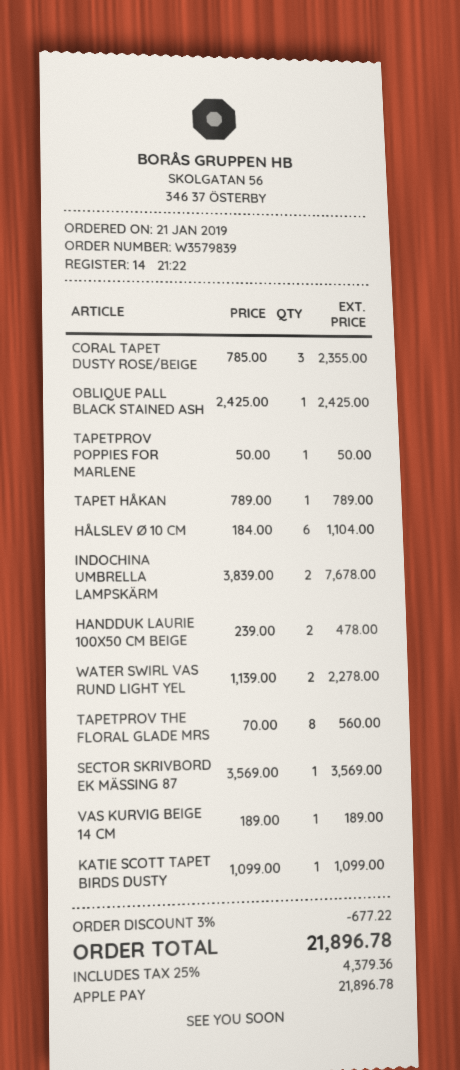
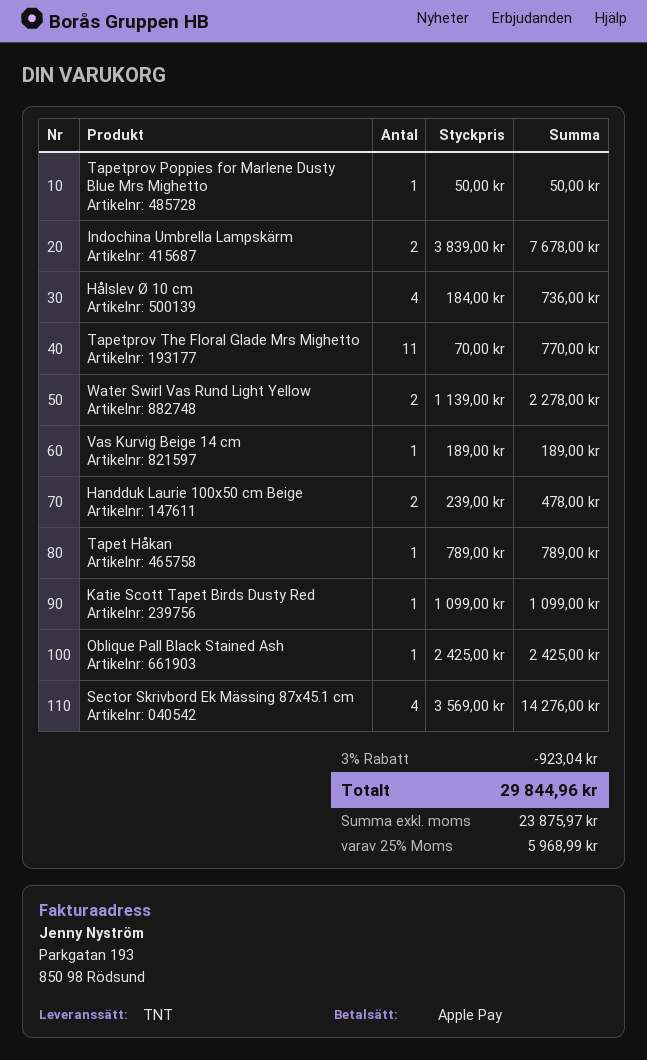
CORAL TAPET DUSTY ROSE/BEIGE: 3 x 785.00 = 2355.00 -> none
HÅLSLEV Ø 10 CM: 6 x 184.00 = 1104.00 -> 4 x 184.00 = 736.00
TAPETPROV THE FLORAL GLADE MRS: 8 x 70.00 = 560.00 -> 11 x 70.00 = 770.00
SECTOR SKRIVBORD EK MÄSSING 87: 1 x 3569.00 = 3569.00 -> 4 x 3569.00 = 14276.00
discount: 3% = 677.22 -> 3% = 923.04
tax: 25% = 4379.36 -> 25% = 5968.99
total: 21896.78 -> 29844.96

